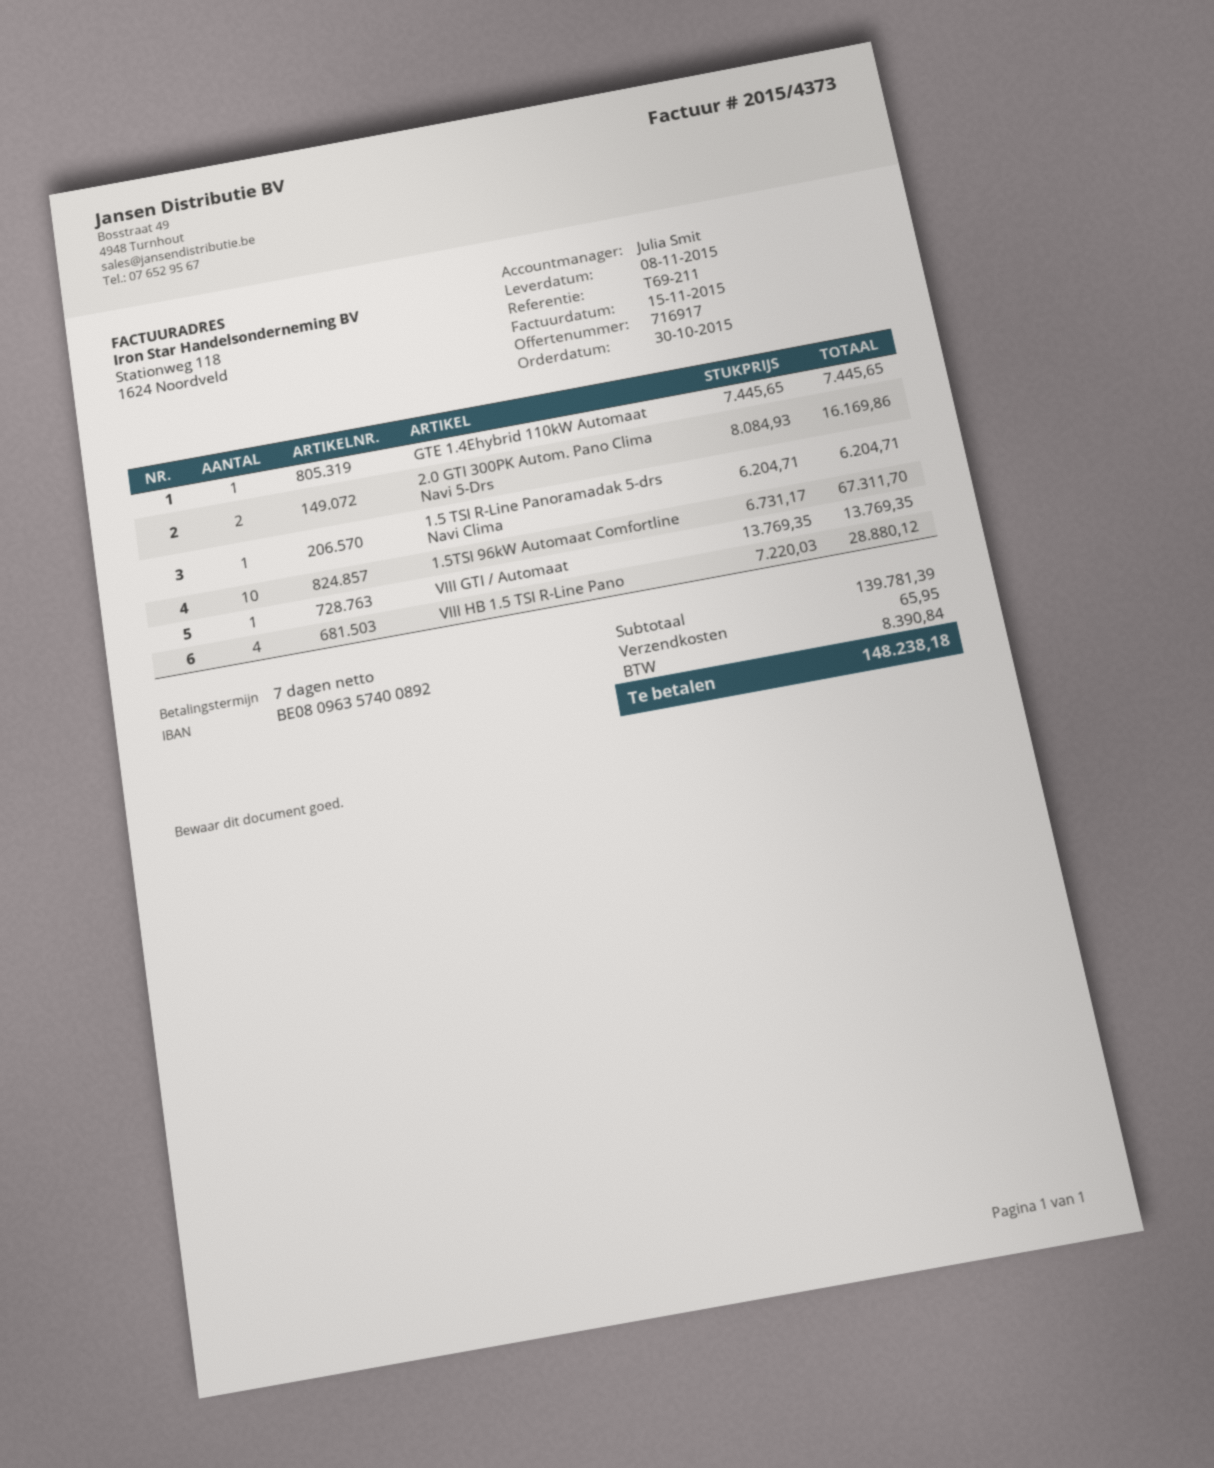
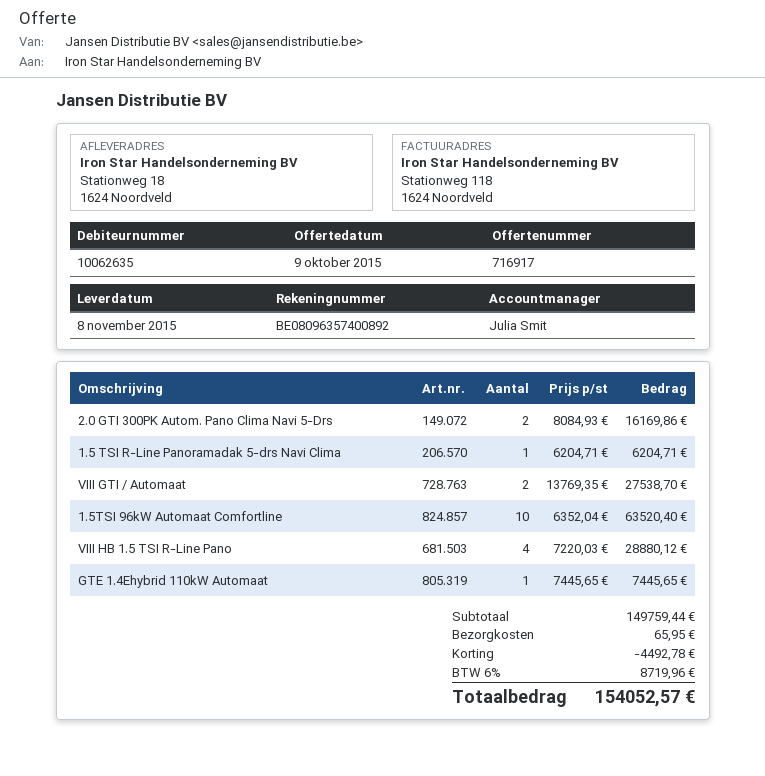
1.5TSI 96kW Automaat Comfortline: 10 x 6731.17 = 67311.70 -> 10 x 6352.04 = 63520.40
VIII GTI / Automaat: 1 x 13769.35 = 13769.35 -> 2 x 13769.35 = 27538.70
subtotal: 139781.39 -> 149759.44
discount: none -> 4492.78
tax: 8390.84 -> 8719.96
total: 148238.18 -> 154052.57

